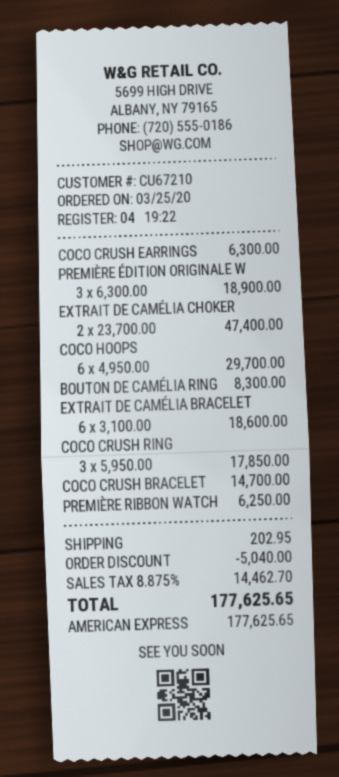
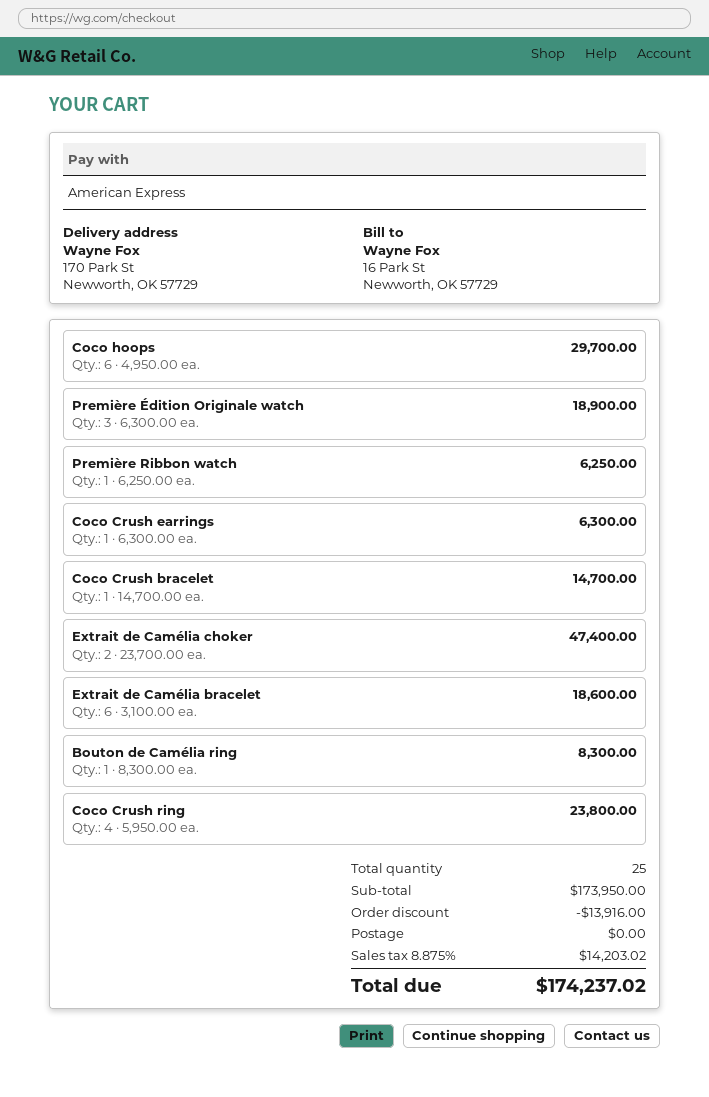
COCO CRUSH RING: 3 x 5950.00 = 17850.00 -> 4 x 5950.00 = 23800.00
discount: 5040.00 -> 13916.00
shipping: 202.95 -> 0.00
tax: 8.875% = 14462.70 -> 8.875% = 14203.02
total: 177625.65 -> 174237.02

